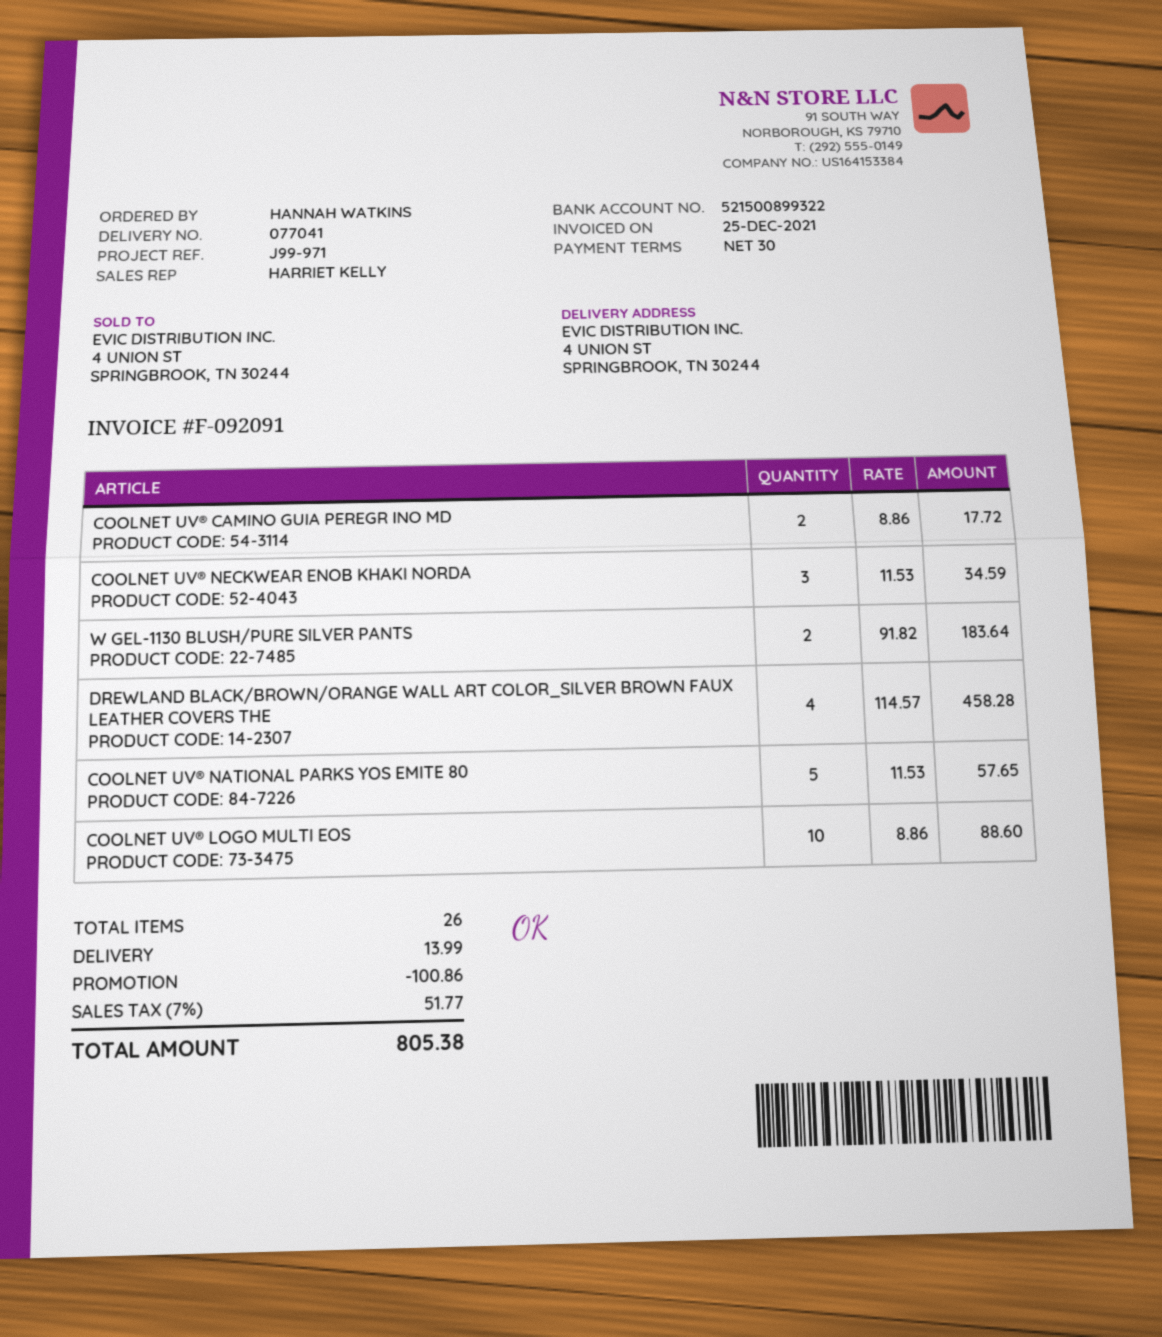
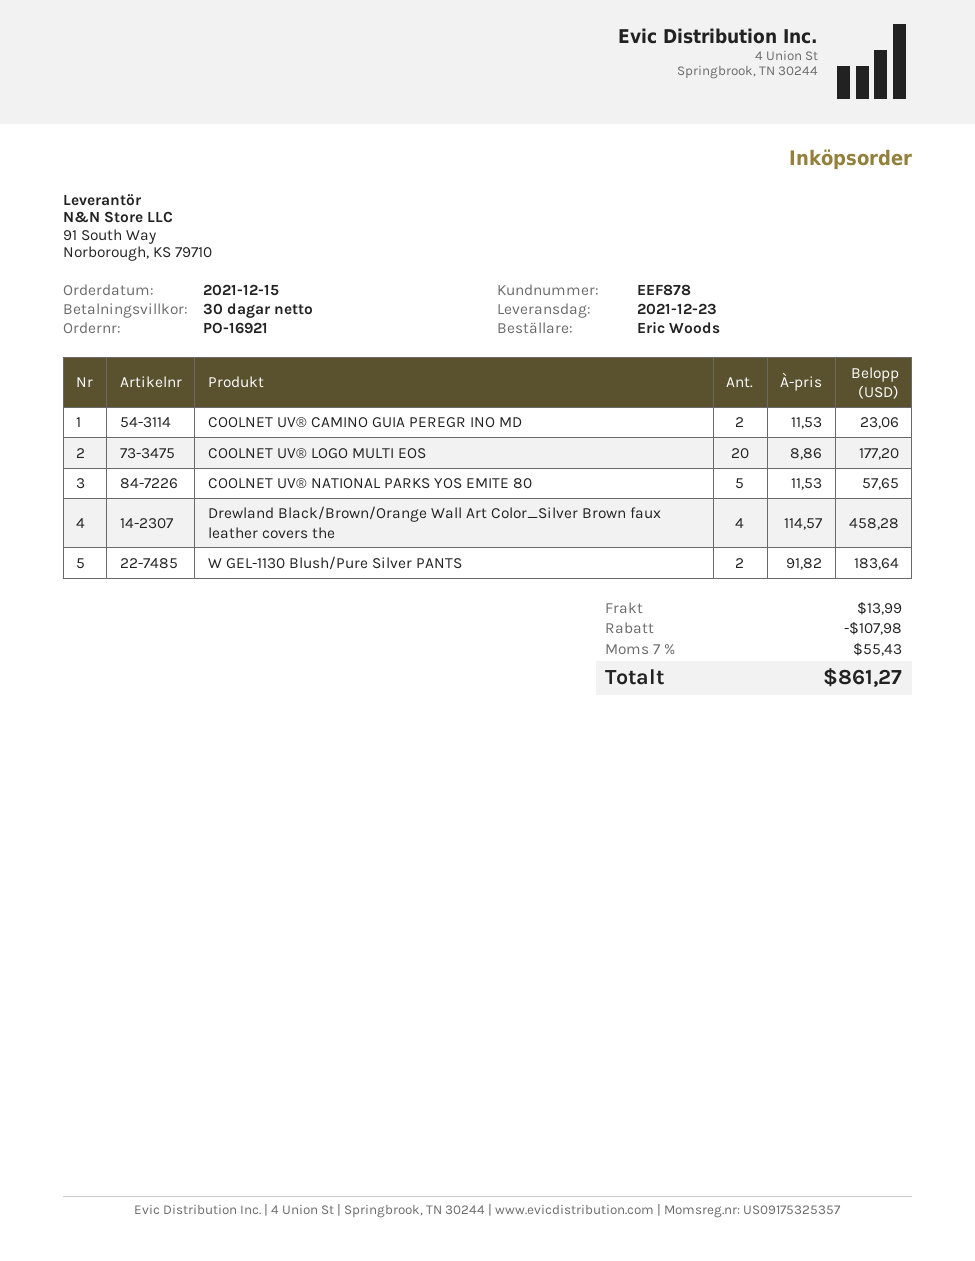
ordered by: HANNAH WATKINS -> Eric Woods
COOLNET UV® CAMINO GUIA PEREGR INO MD: 2 x 8.86 = 17.72 -> 2 x 11.53 = 23.06
COOLNET UV® NECKWEAR ENOB KHAKI NORDA: 3 x 11.53 = 34.59 -> none
COOLNET UV® LOGO MULTI EOS: 10 x 8.86 = 88.60 -> 20 x 8.86 = 177.20
discount: 100.86 -> 107.98
tax: 7% = 51.77 -> 7% = 55.43
total: 805.38 -> 861.27

